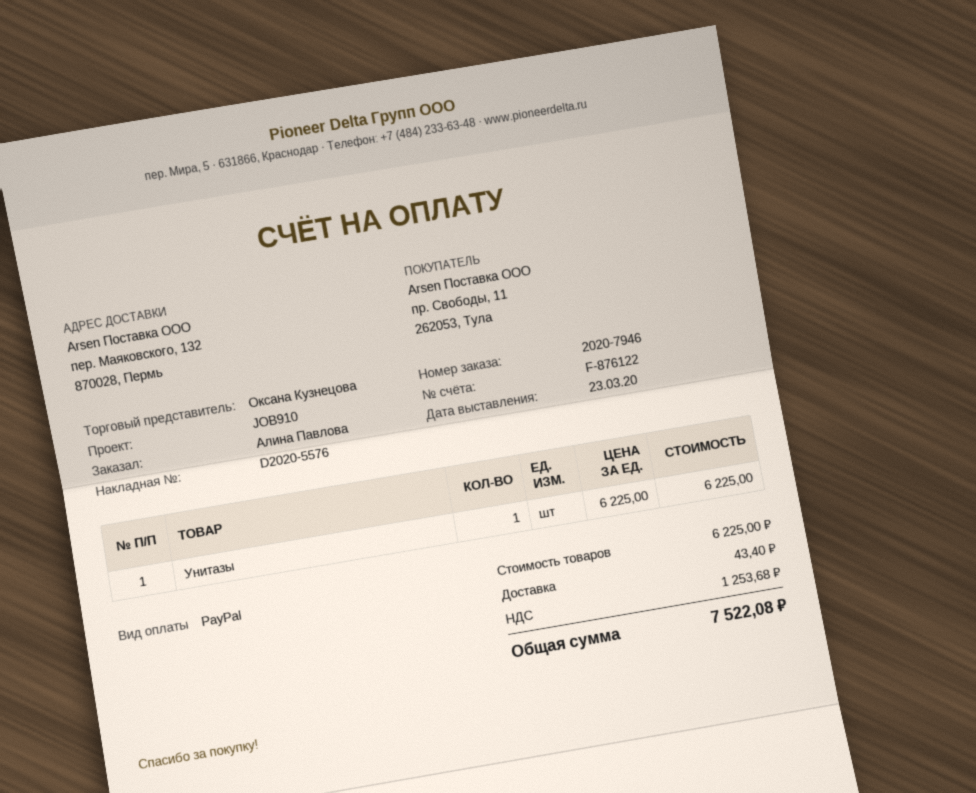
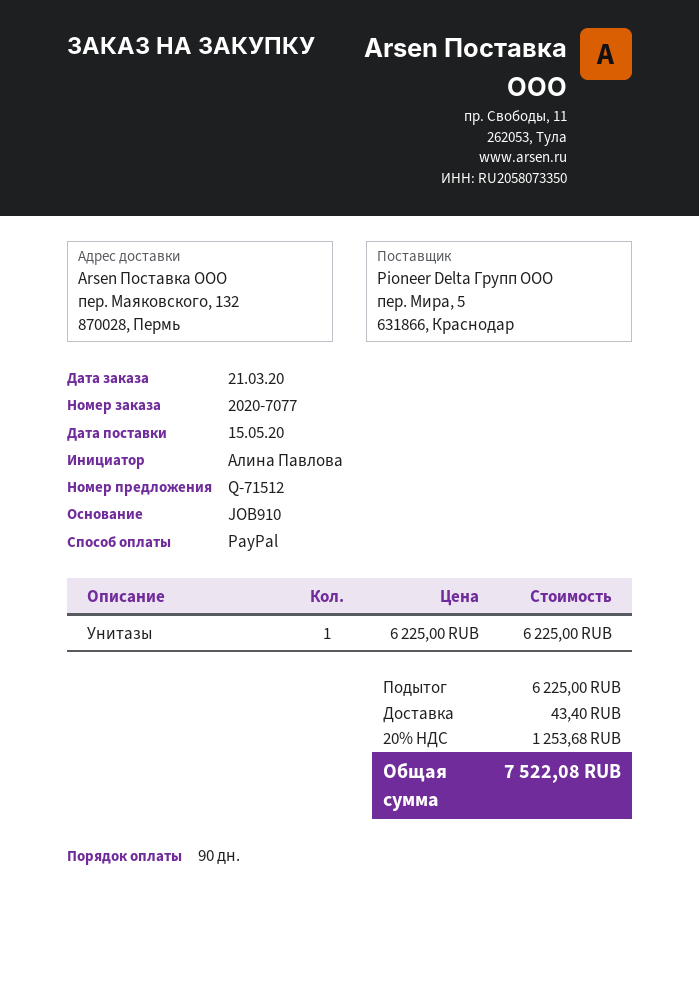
order number: 2020-7946 -> 2020-7077

